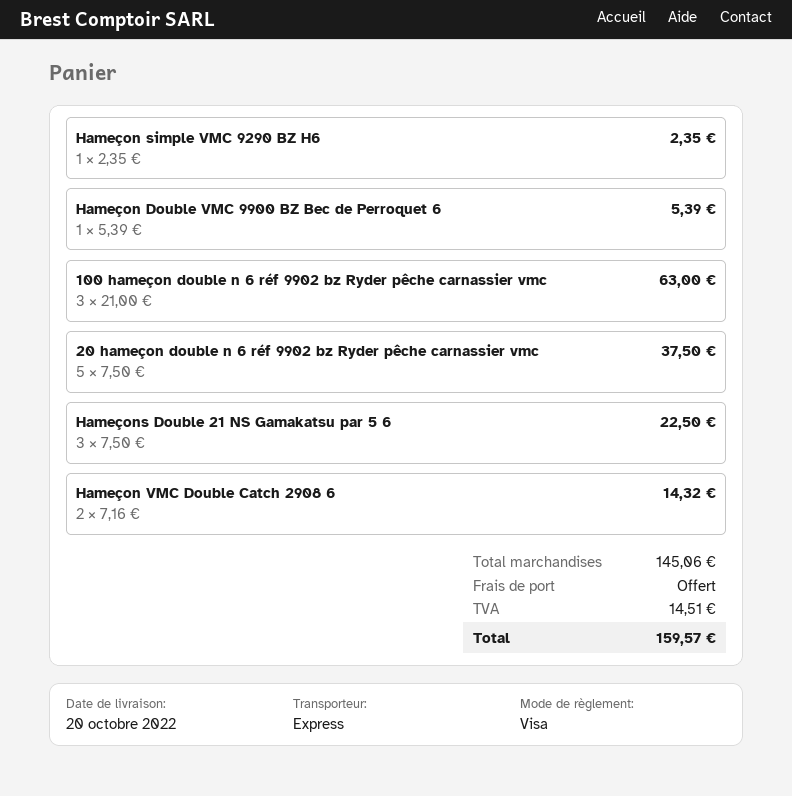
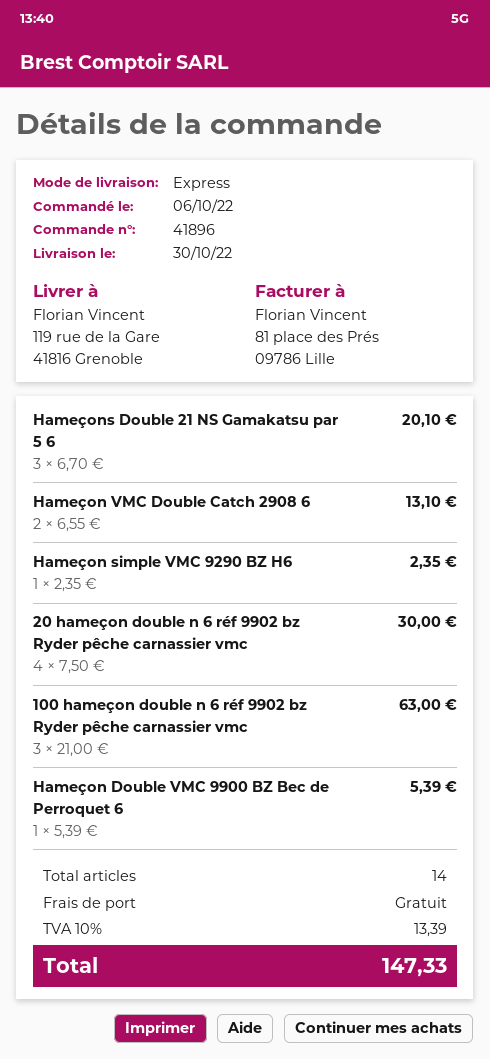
delivery date: 2022-10-20 -> 2022-10-30
20 hameçon double n 6 réf 9902 bz Ryder pêche carnassier vmc: 5 x 7.50 = 37.50 -> 4 x 7.50 = 30.00
Hameçons Double 21 NS Gamakatsu par 5 6: 3 x 7.50 = 22.50 -> 3 x 6.70 = 20.10
Hameçon VMC Double Catch 2908 6: 2 x 7.16 = 14.32 -> 2 x 6.55 = 13.10
tax: 14.51 -> 13.39
total: 159.57 -> 147.33

